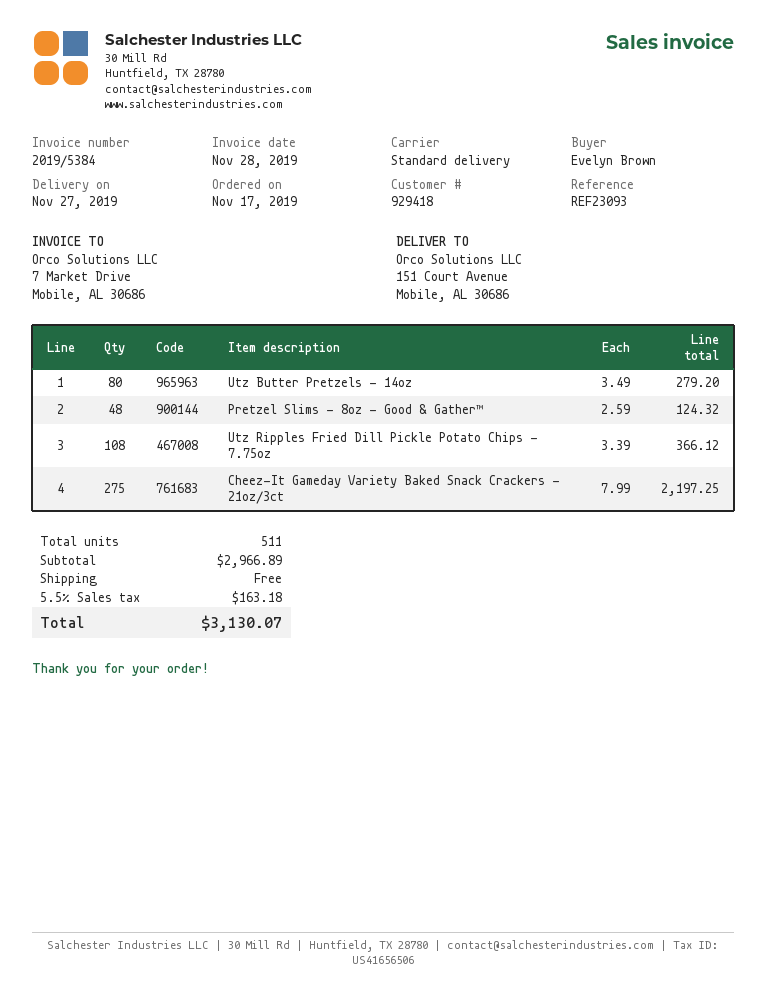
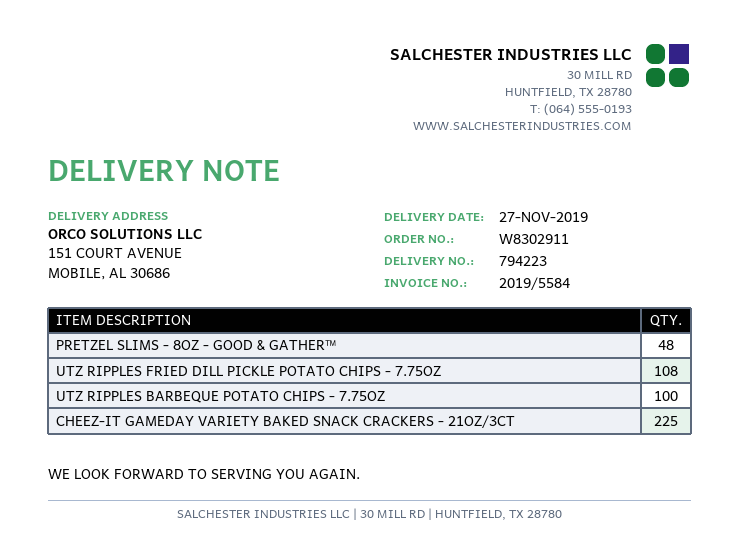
invoice number: 2019/5384 -> 2019/5584
Utz Butter Pretzels - 14oz: 80 -> none
Cheez-It Gameday Variety Baked Snack Crackers - 21oz/3ct: 275 -> 225
UTZ RIPPLES BARBEQUE POTATO CHIPS - 7.75OZ: none -> 100

